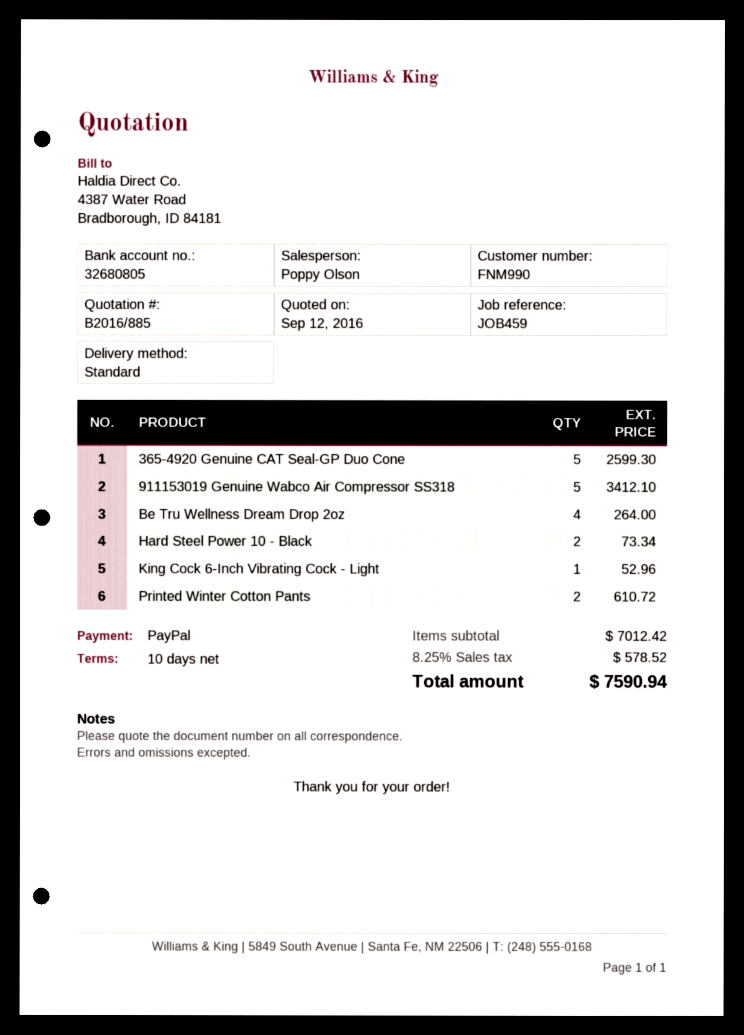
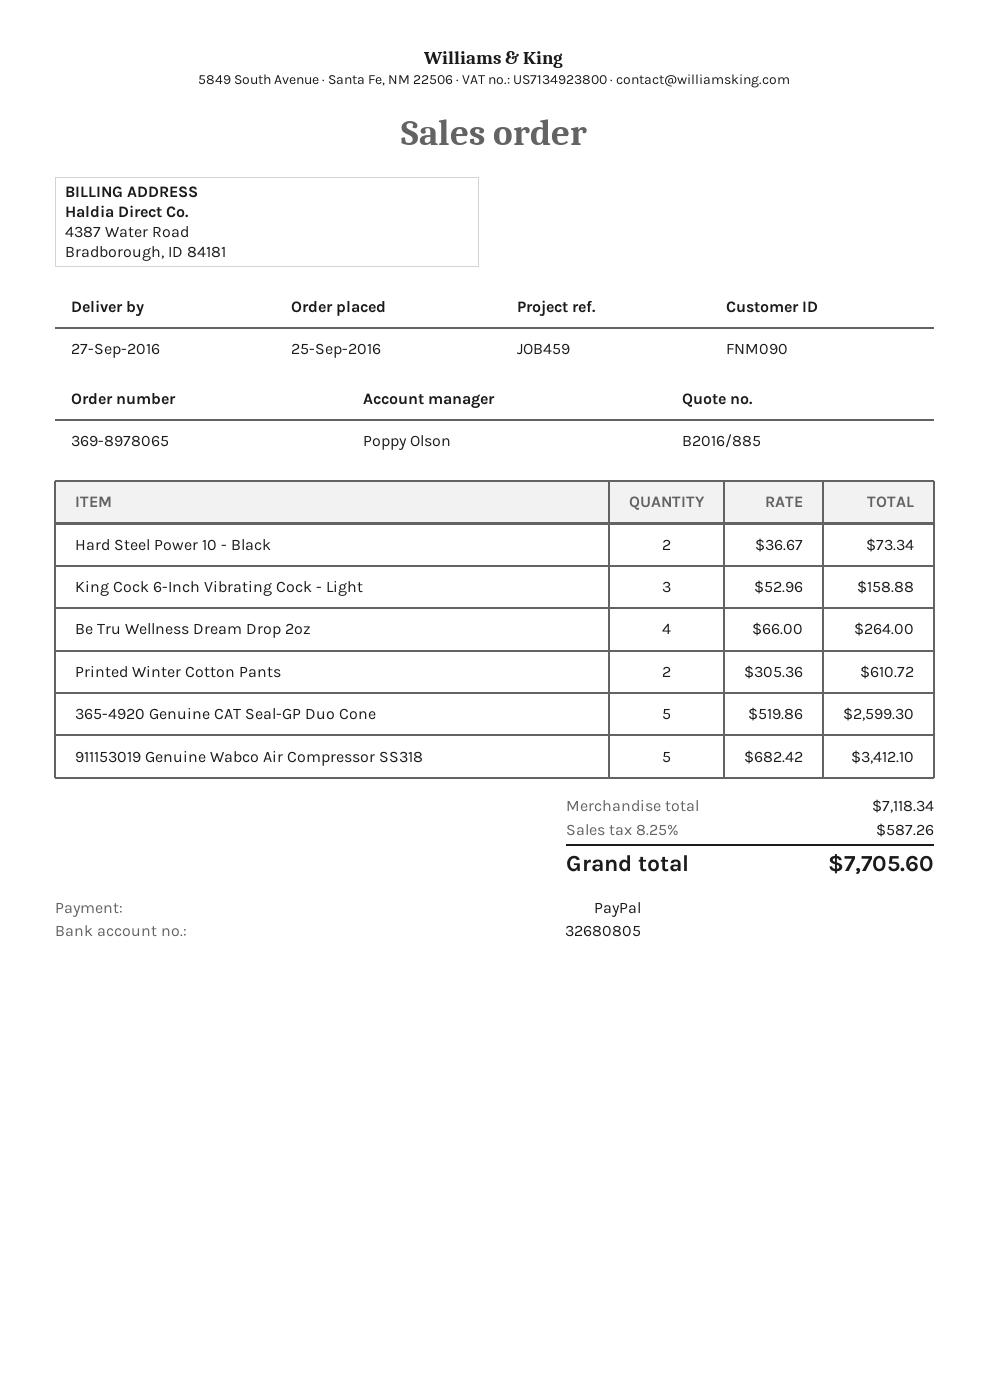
customer number: FNM990 -> FNM090
King Cock 6-Inch Vibrating Cock - Light: 1 for 52.96 -> 3 for 158.88
subtotal: 7012.42 -> 7118.34
tax: 8.25% = 578.52 -> 8.25% = 587.26
total: 7590.94 -> 7705.60

